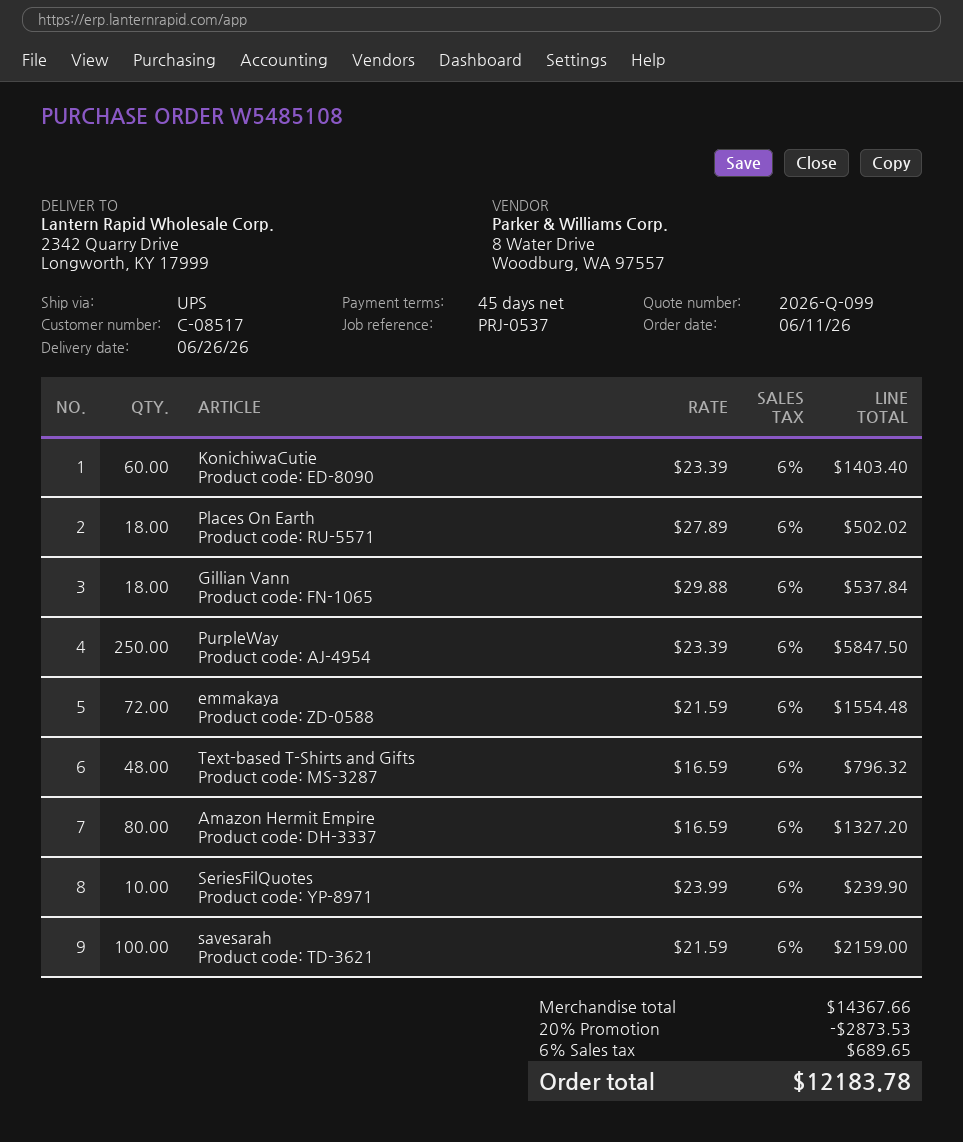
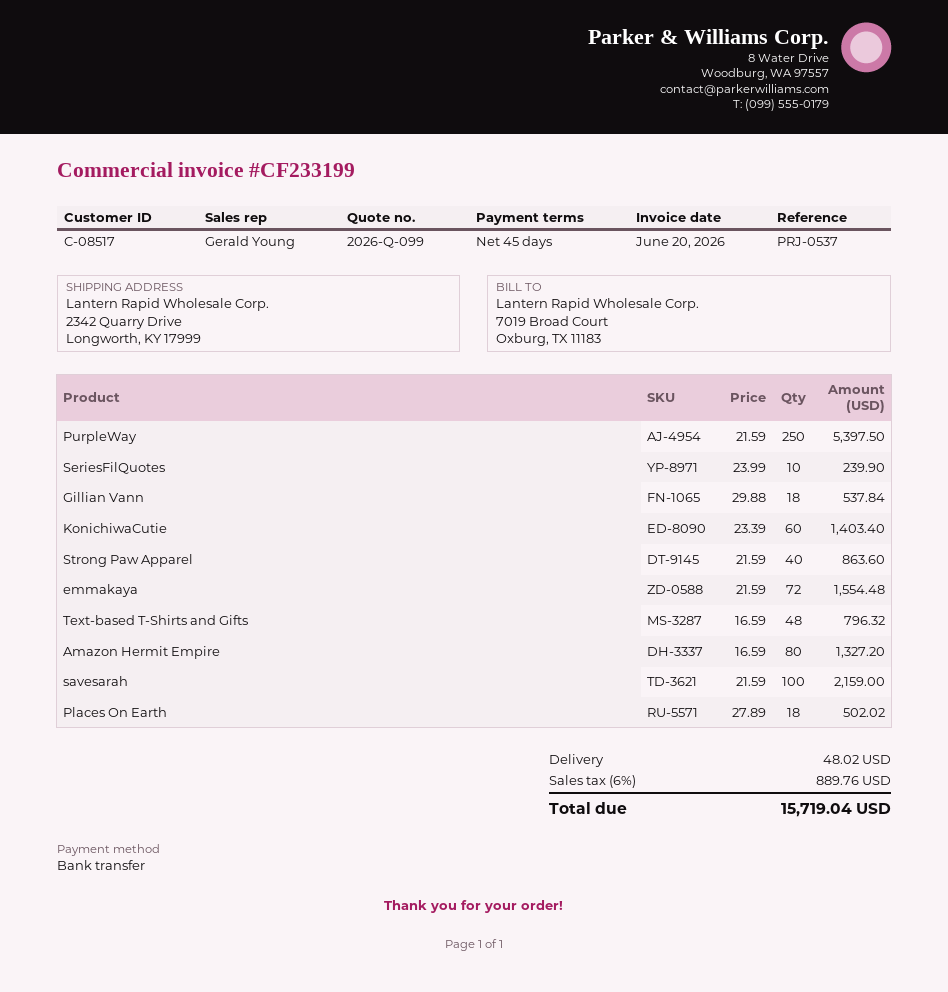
PurpleWay: 250 x 23.39 = 5847.50 -> 250 x 21.59 = 5397.50
Strong Paw Apparel: none -> 40 x 21.59 = 863.60
discount: 20% = 2873.53 -> none
shipping: none -> 48.02
tax: 6% = 689.65 -> 6% = 889.76
total: 12183.78 -> 15719.04

